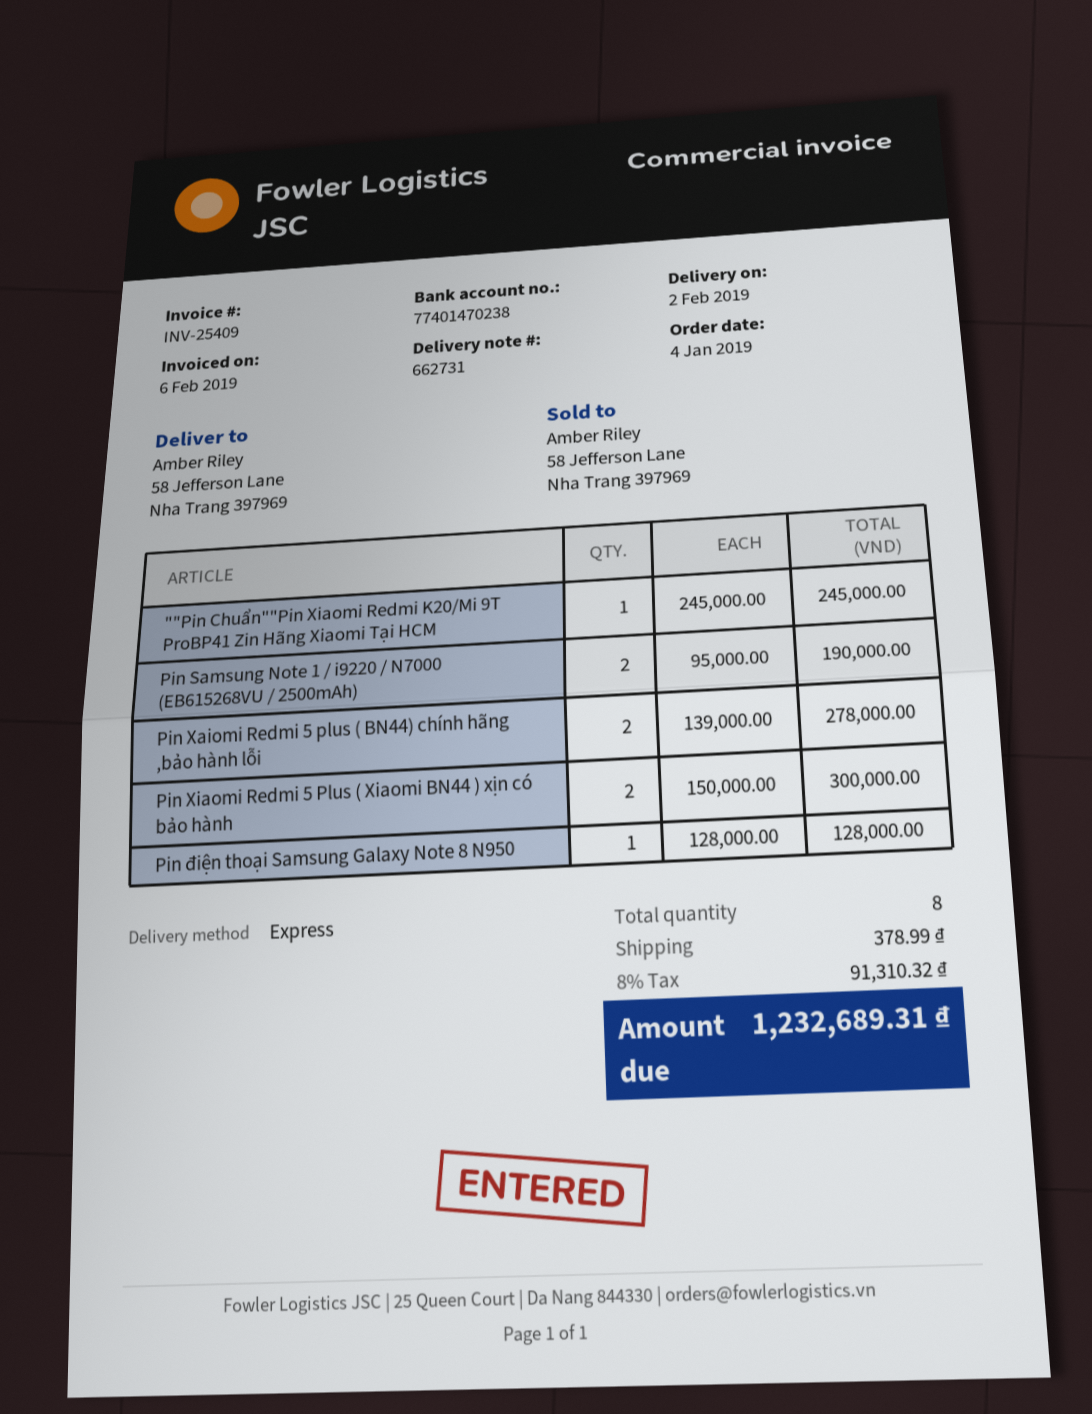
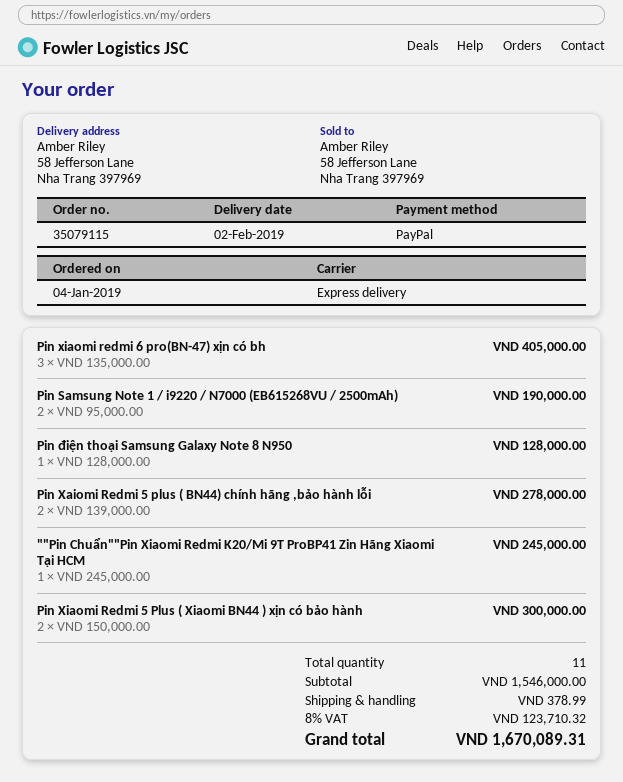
Pin xiaomi redmi 6 pro(BN-47) xịn có bh: none -> 3 x 135000.00 = 405000.00
total quantity: 8 -> 11
tax: 8% = 91310.32 -> 8% = 123710.32
total: 1232689.31 -> 1670089.31

